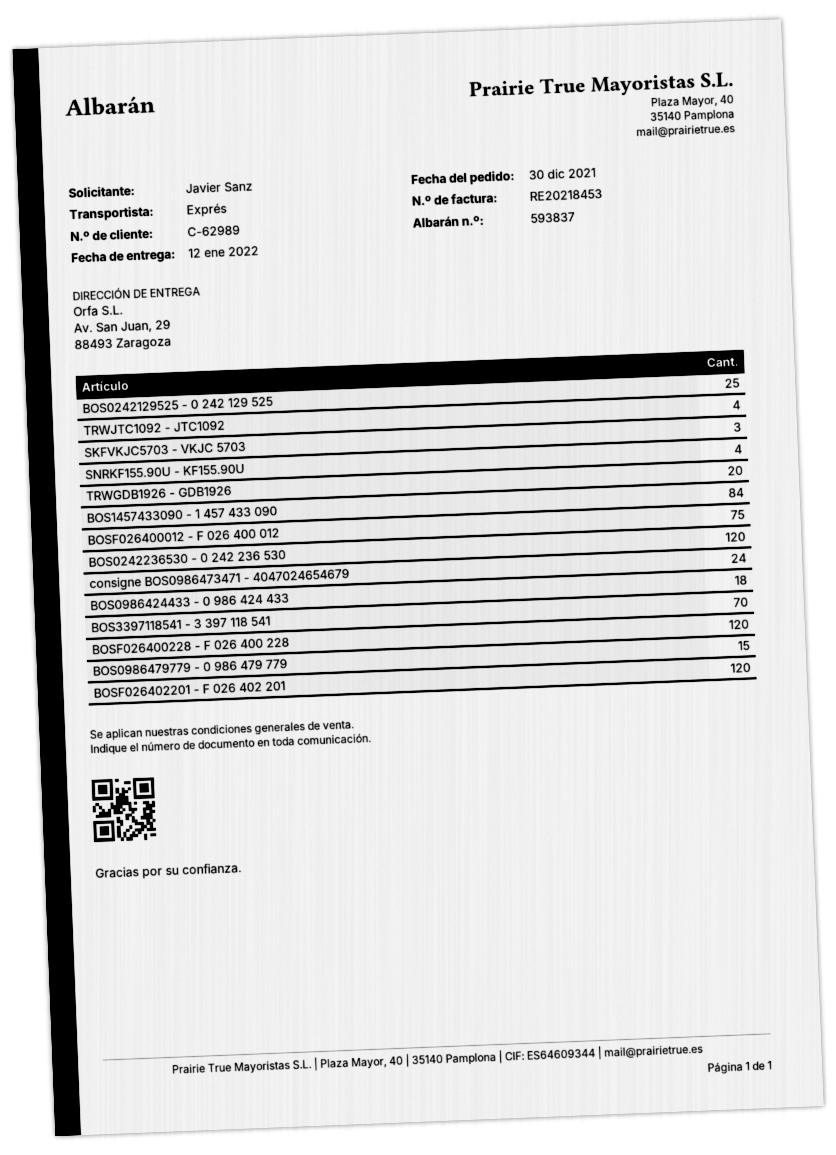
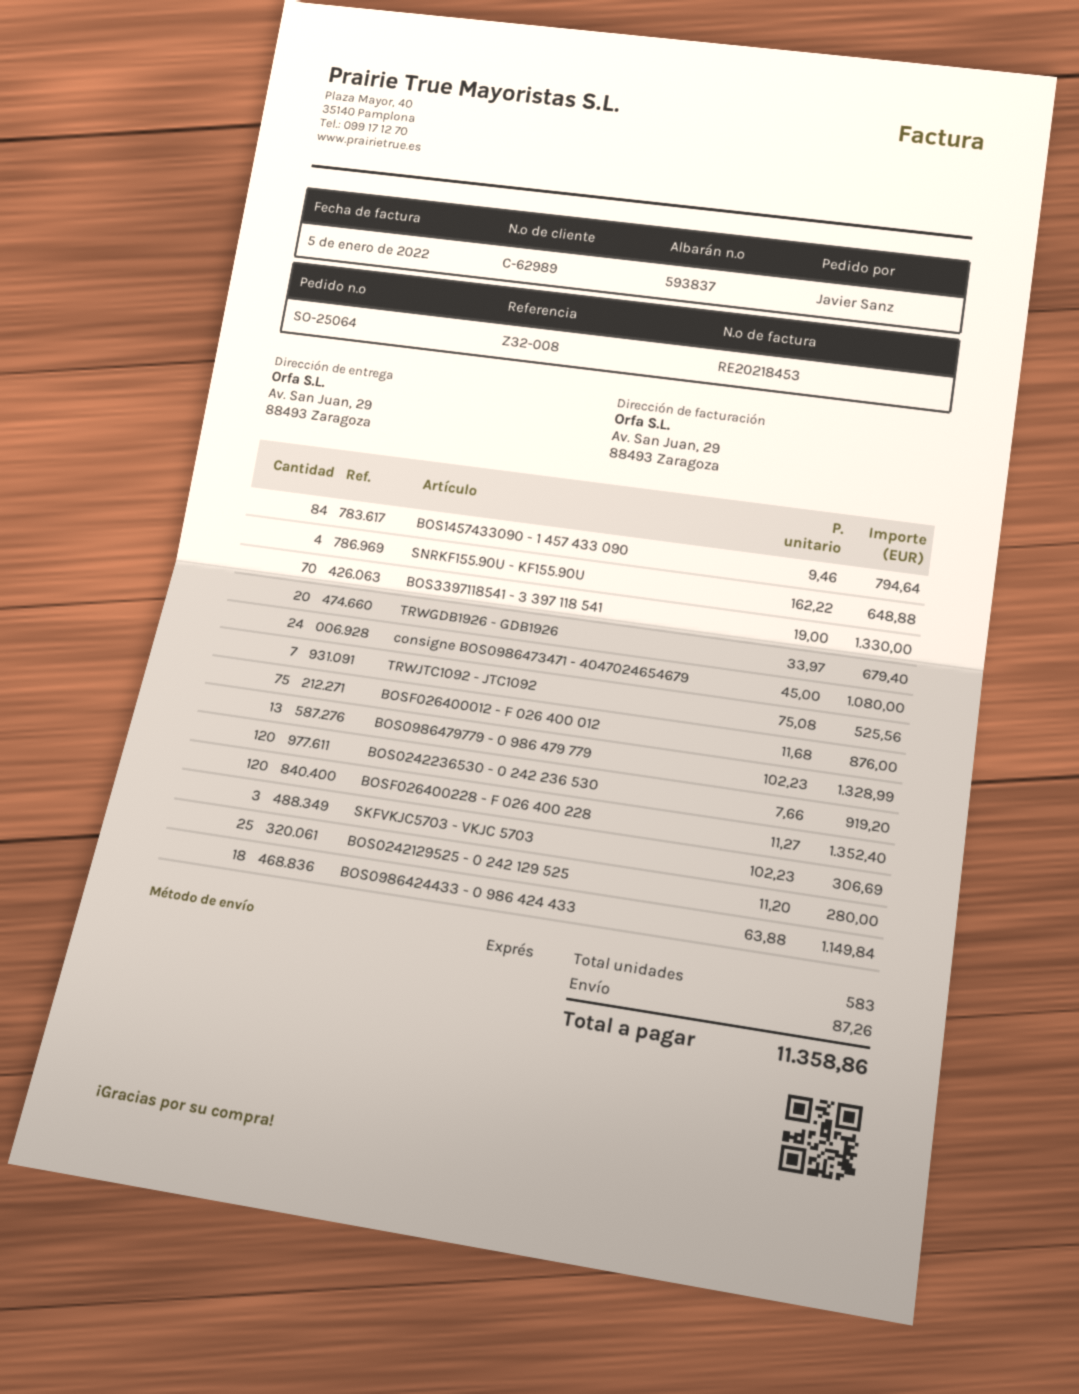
TRWJTC1092 - JTC1092: 4 -> 7
BOS0986479779 - 0 986 479 779: 15 -> 13
BOSF026402201 - F 026 402 201: 120 -> none

